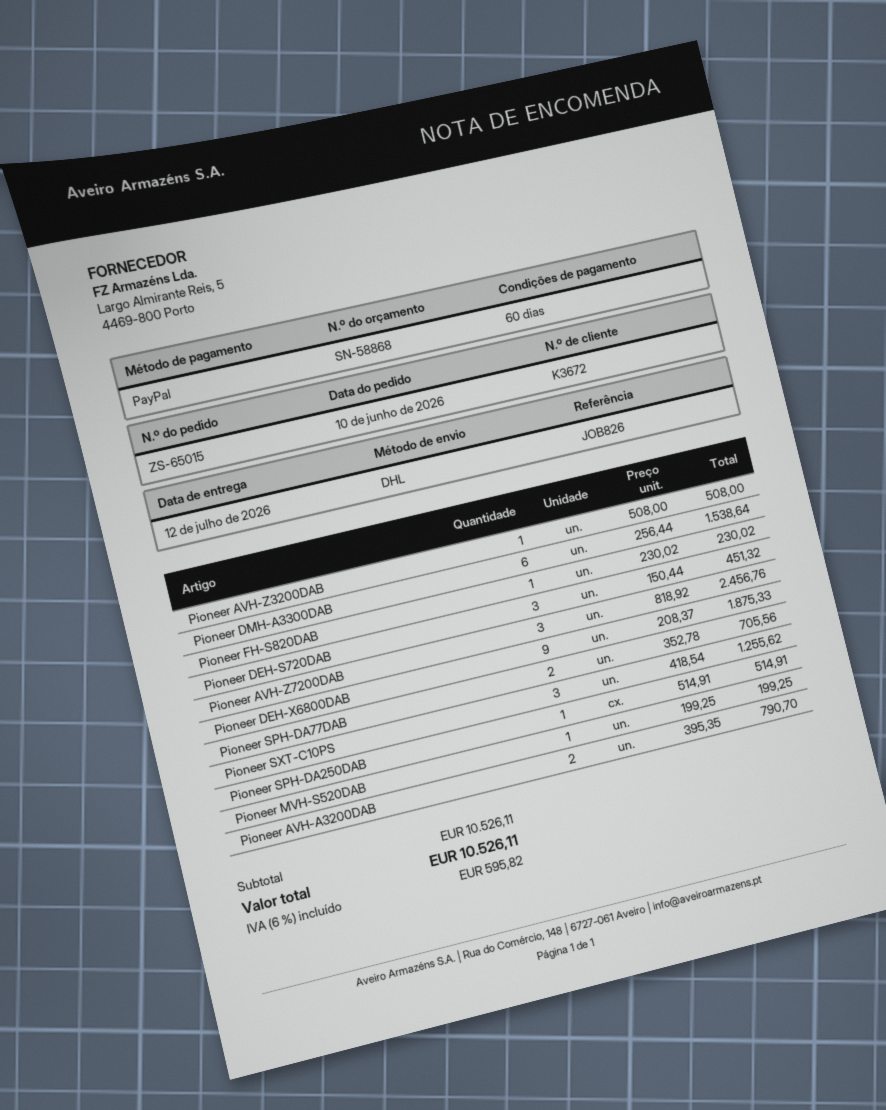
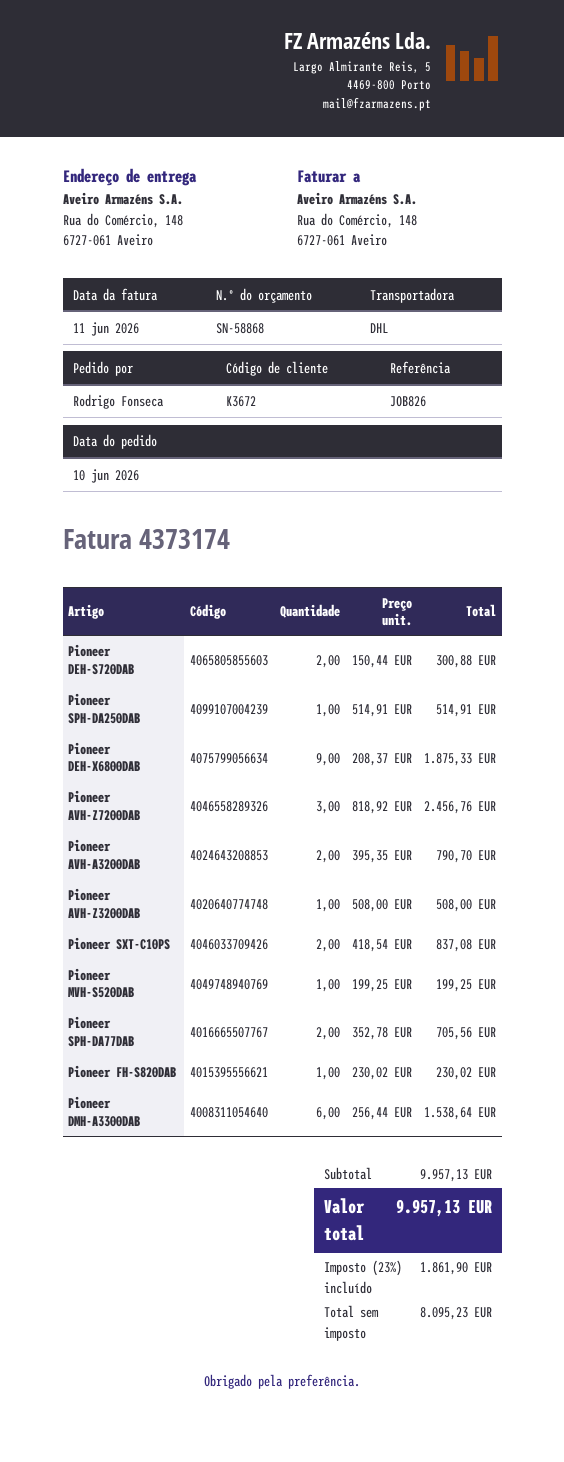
Pioneer DEH-S720DAB: 3 x 150.44 = 451.32 -> 2 x 150.44 = 300.88
Pioneer SXT-C10PS: 3 x 418.54 = 1255.62 -> 2 x 418.54 = 837.08
subtotal: 10526.11 -> 9957.13
tax: 6% = 595.82 -> 23% = 1861.90
total: 10526.11 -> 9957.13

